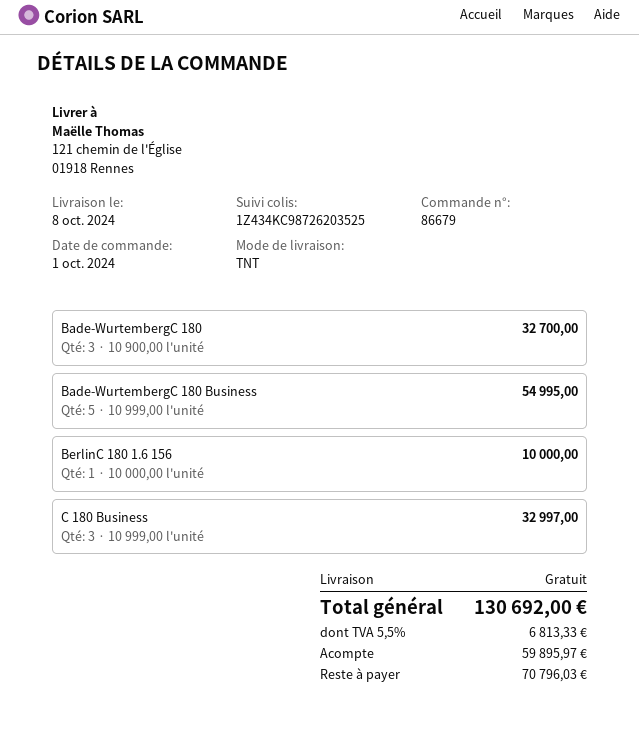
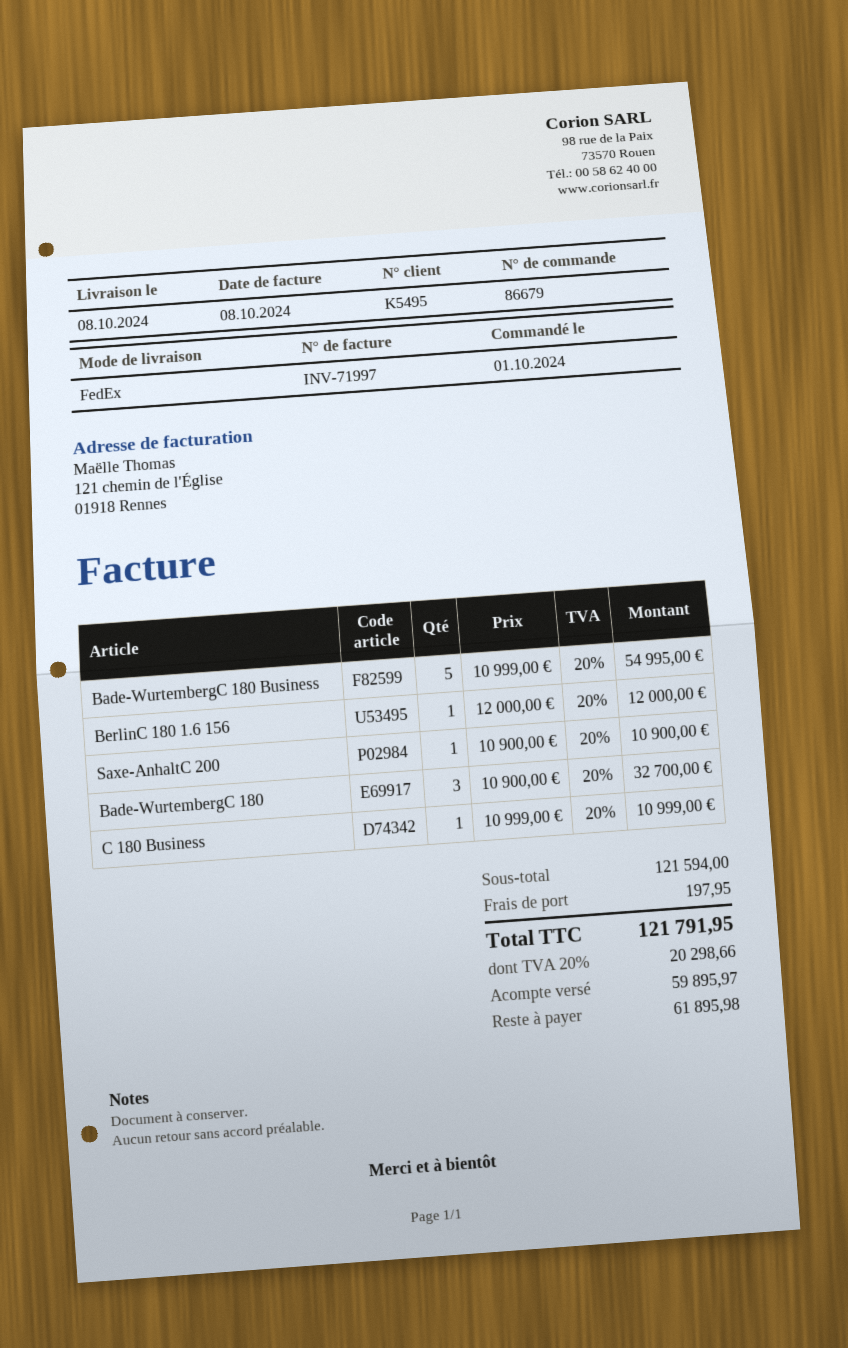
shipping method: TNT -> FedEx
BerlinC 180 1.6 156: 1 x 10000.00 = 10000.00 -> 1 x 12000.00 = 12000.00
C 180 Business: 3 x 10999.00 = 32997.00 -> 1 x 10999.00 = 10999.00
Saxe-AnhaltC 200: none -> 1 x 10900.00 = 10900.00
shipping: 0.00 -> 197.95
tax: 5.5% = 6813.33 -> 20% = 20298.66
total: 130692.00 -> 121791.95
balance: 70796.03 -> 61895.98

